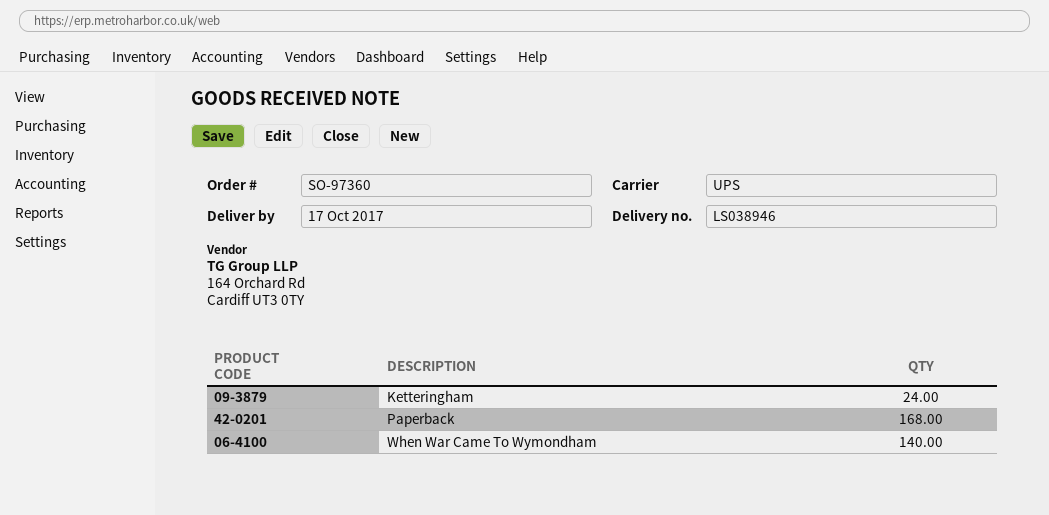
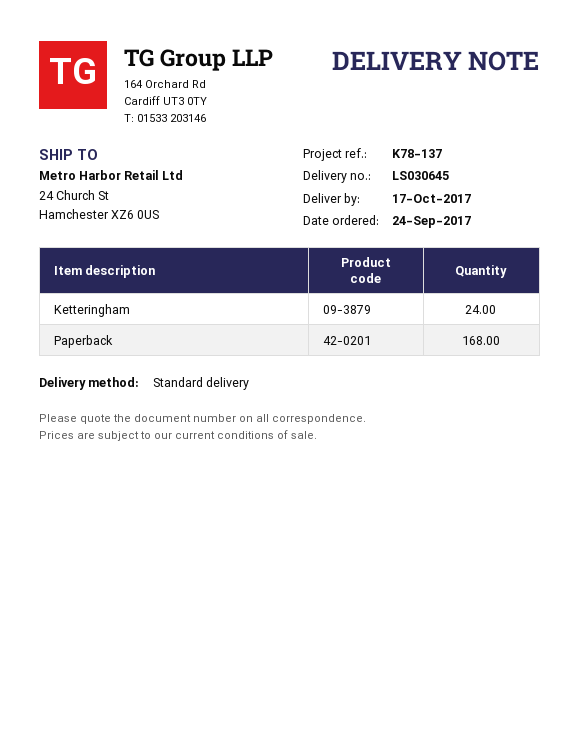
delivery note number: LS038946 -> LS030645
shipping method: UPS -> standard
When War Came To Wymondham: 140 -> none

